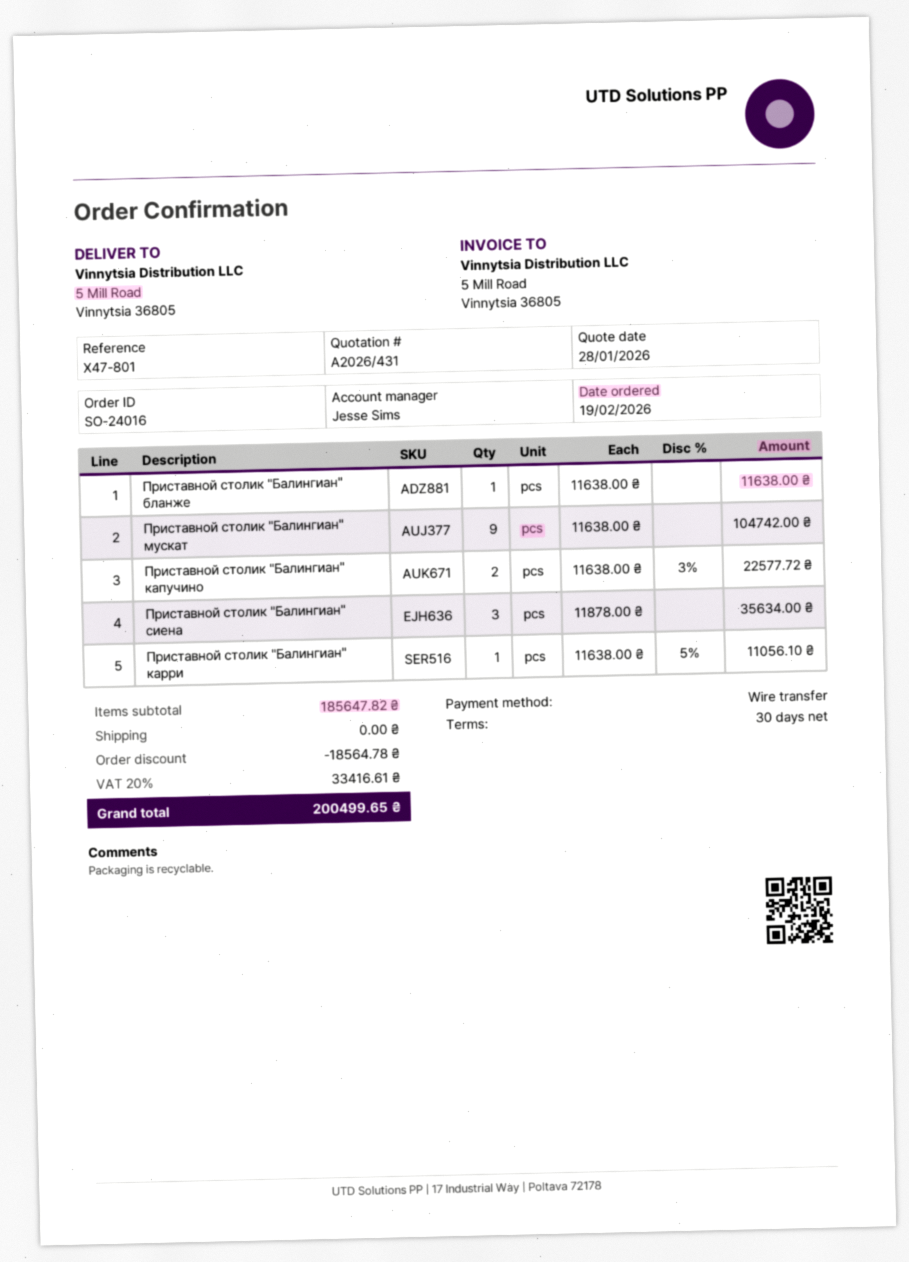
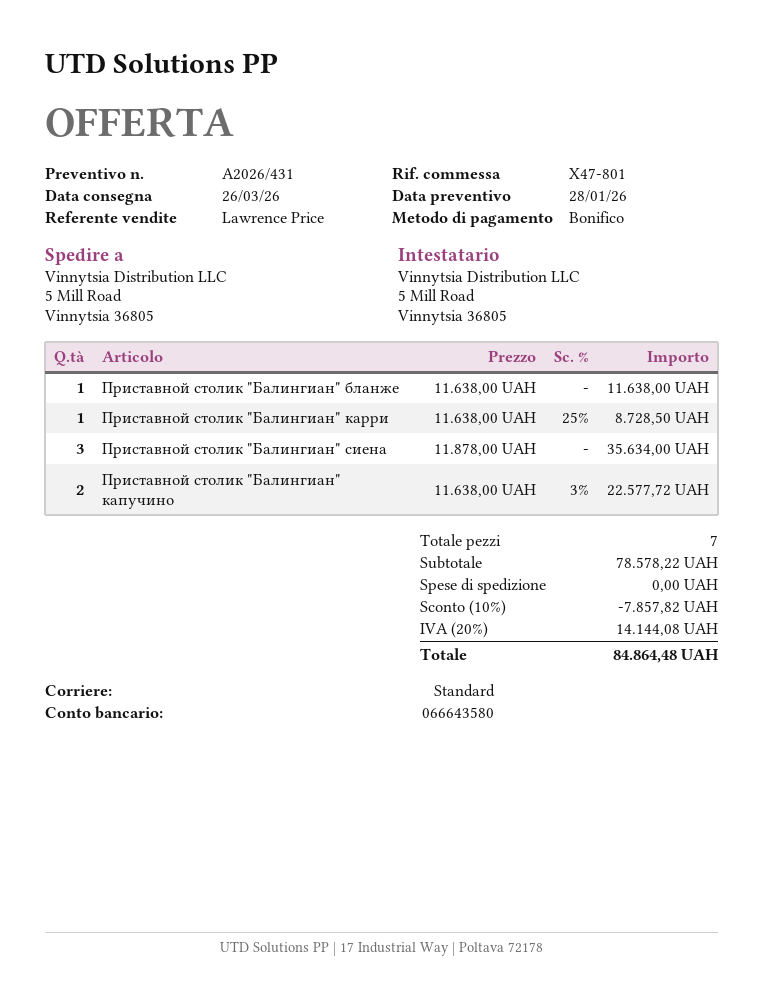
sales rep: Jesse Sims -> Lawrence Price
Приставной столик "Балингиан" мускат: 9 x 11638.00 = 104742.00 -> none
Приставной столик "Балингиан" карри: 1 x 11638.00 - 5% = 11056.10 -> 1 x 11638.00 - 25% = 8728.50
subtotal: 185647.82 -> 78578.22
discount: 18564.78 -> 7857.82
tax: 20% = 33416.61 -> 20% = 14144.08
total: 200499.65 -> 84864.48

